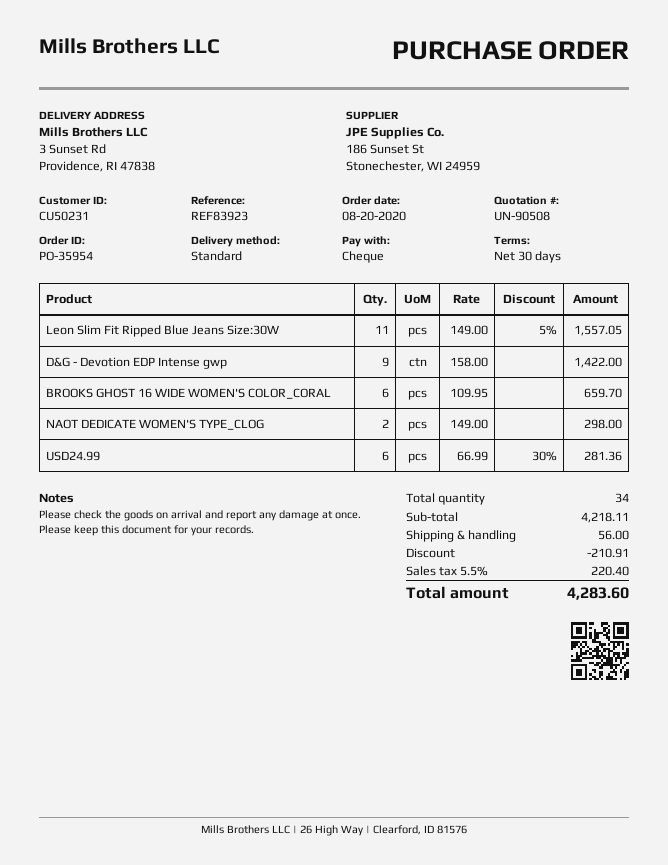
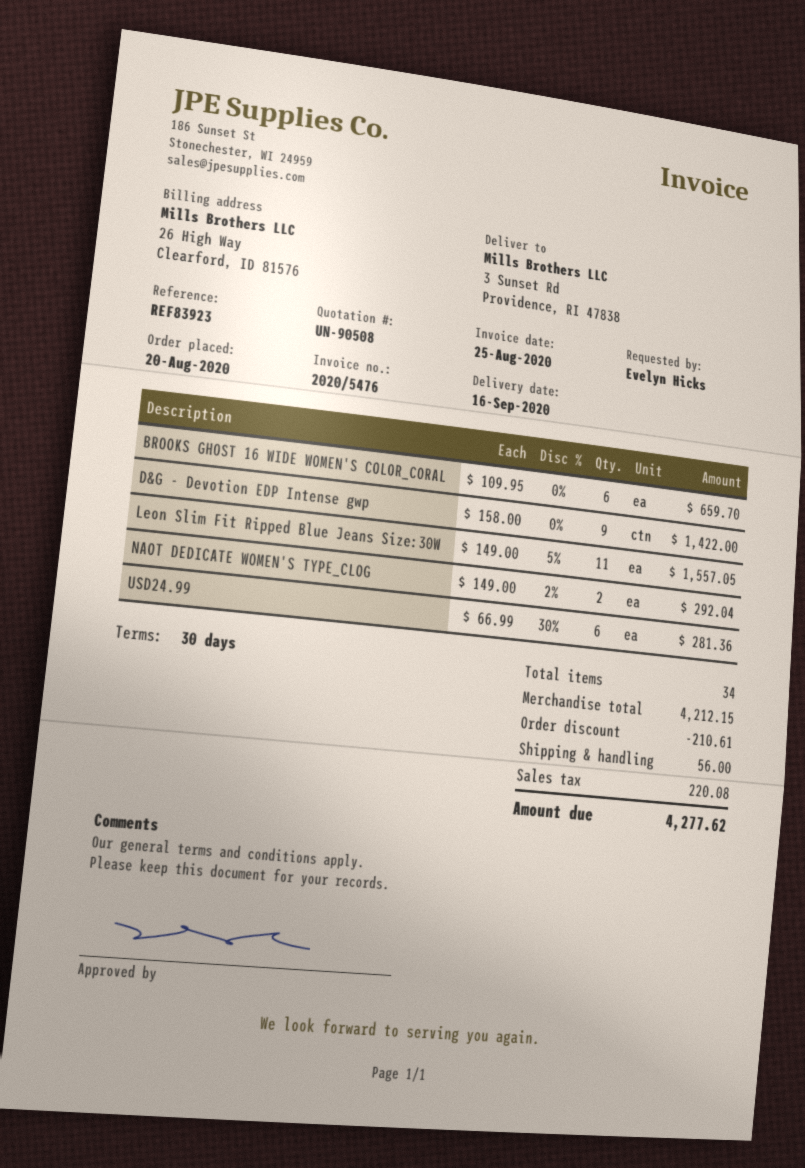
NAOT DEDICATE WOMEN'S TYPE_CLOG: 2 x 149.00 = 298.00 -> 2 x 149.00 - 2% = 292.04
subtotal: 4218.11 -> 4212.15
discount: 210.91 -> 210.61
tax: 220.40 -> 220.08
total: 4283.60 -> 4277.62

